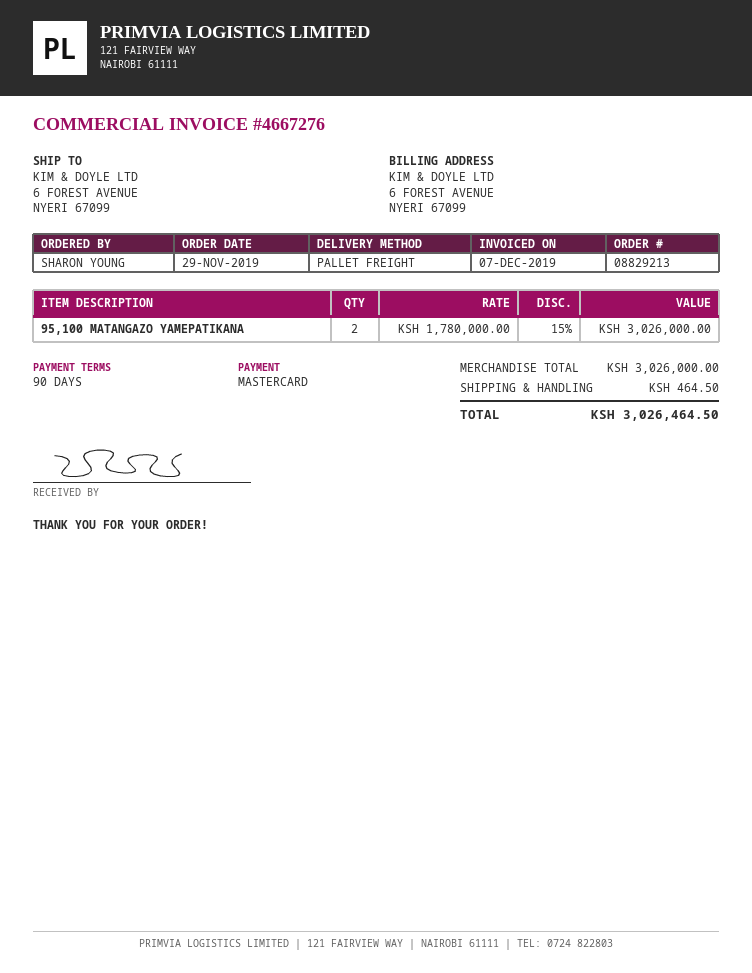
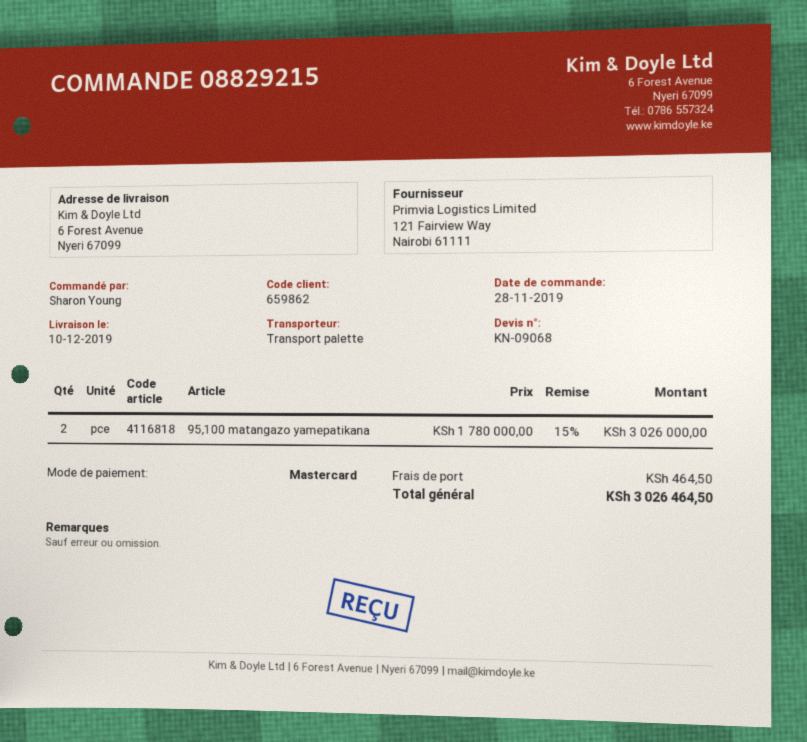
order number: 08829213 -> 08829215
order date: 2019-11-29 -> 2019-11-28

